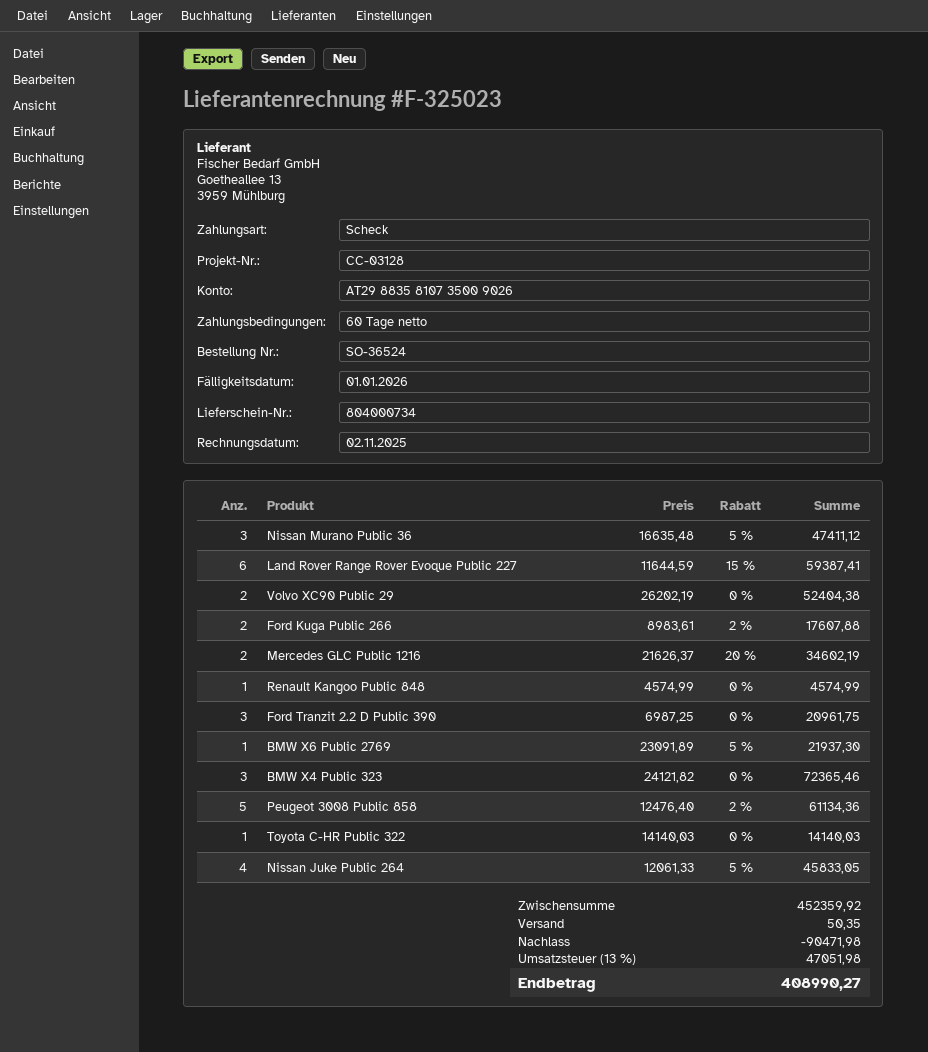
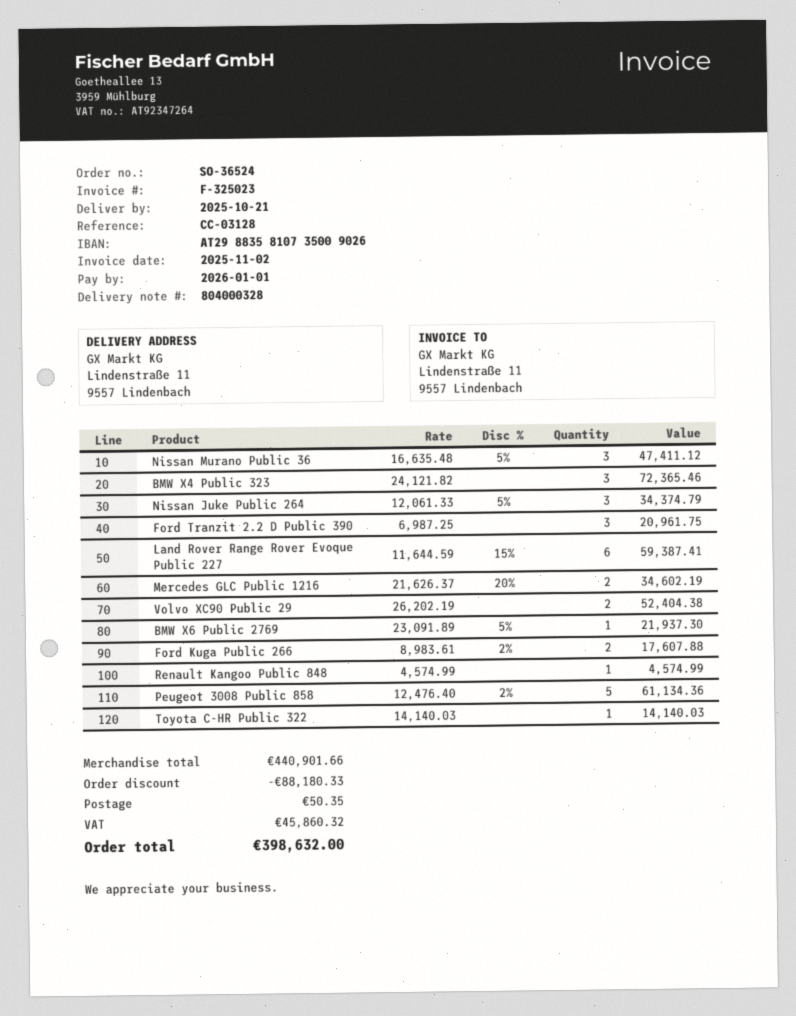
delivery note number: 804000734 -> 804000328
Nissan Juke Public 264: 4 x 12061.33 - 5% = 45833.05 -> 3 x 12061.33 - 5% = 34374.79
subtotal: 452359.92 -> 440901.66
discount: 90471.98 -> 88180.33
tax: 47051.98 -> 45860.32
total: 408990.27 -> 398632.00

